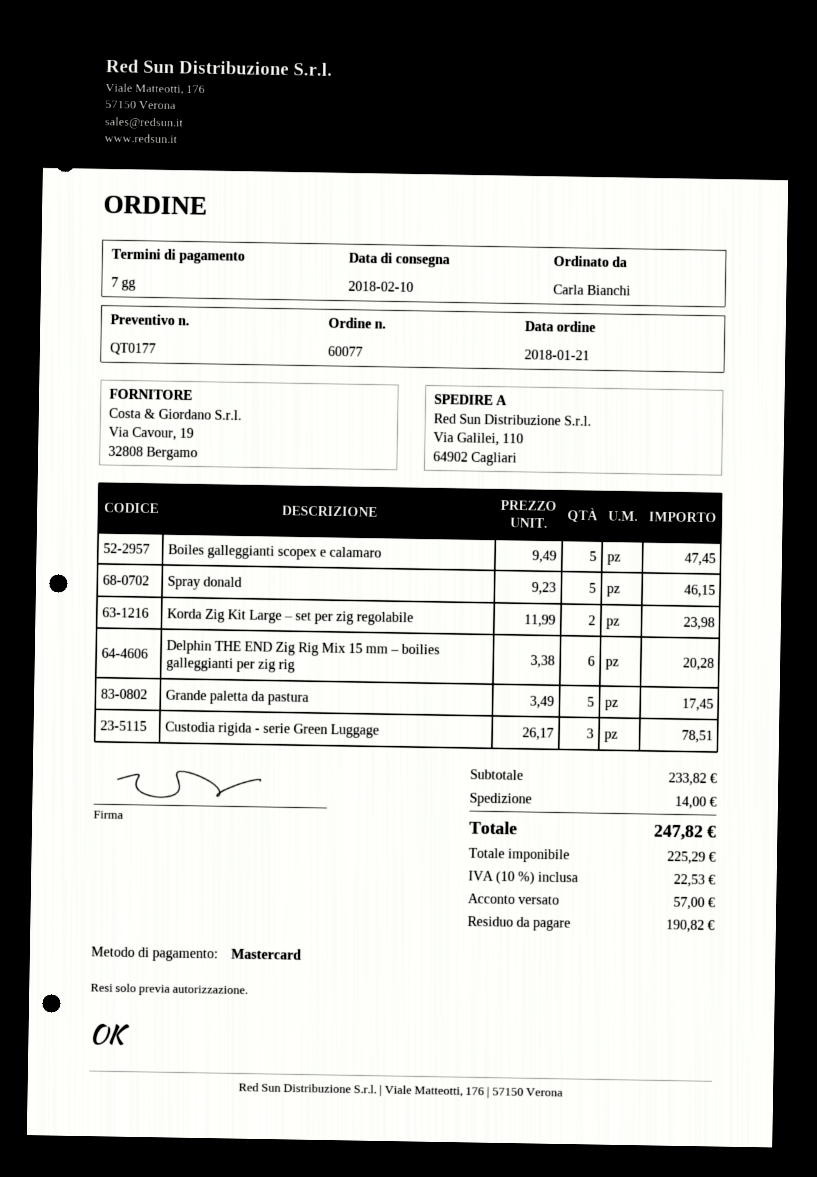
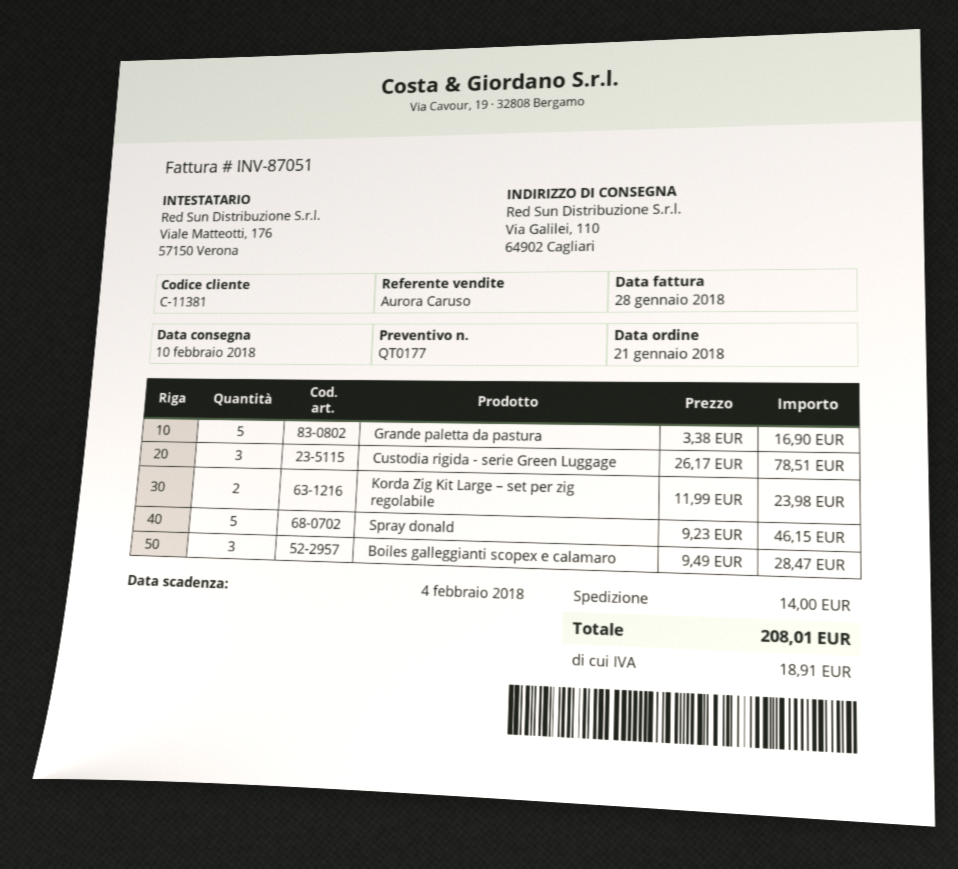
Boiles galleggianti scopex e calamaro: 5 x 9.49 = 47.45 -> 3 x 9.49 = 28.47
Delphin THE END Zig Rig Mix 15 mm – boilies galleggianti per zig rig: 6 x 3.38 = 20.28 -> none
Grande paletta da pastura: 5 x 3.49 = 17.45 -> 5 x 3.38 = 16.90
tax: 22.53 -> 18.91
total: 247.82 -> 208.01

